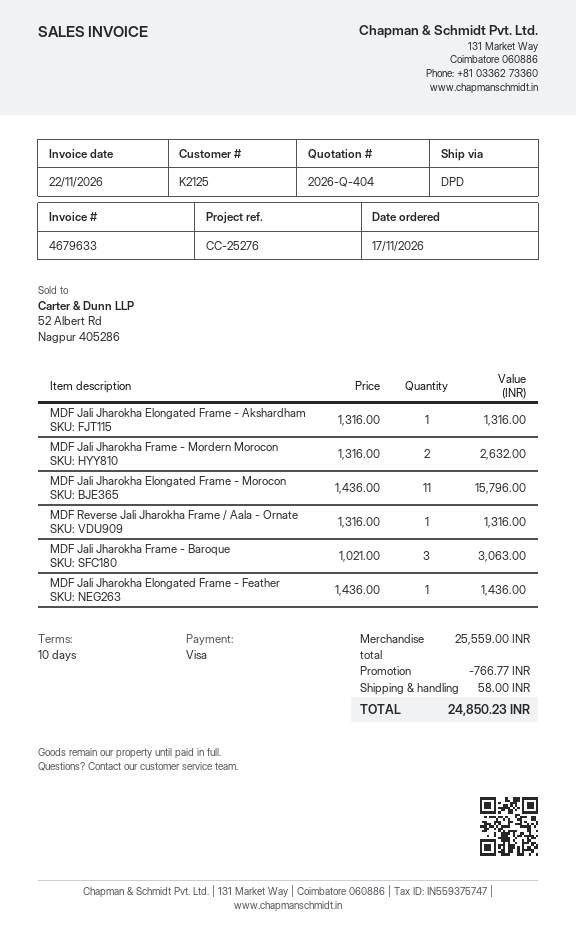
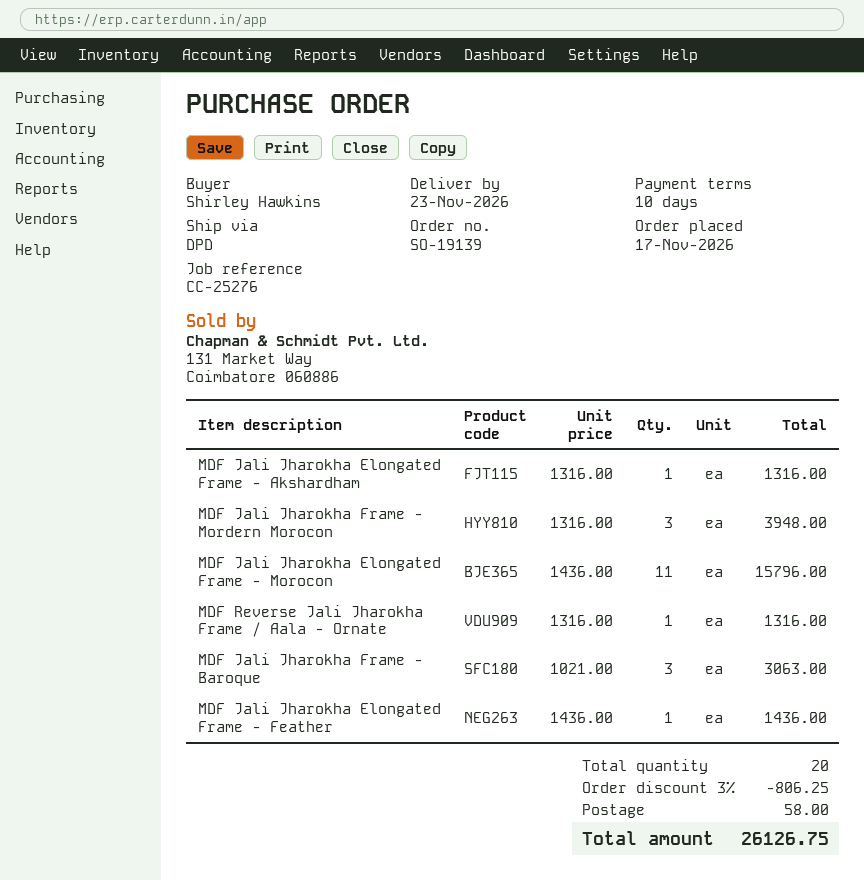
MDF Jali Jharokha Frame - Mordern Morocon: 2 x 1316.00 = 2632.00 -> 3 x 1316.00 = 3948.00
discount: 766.77 -> 806.25
total: 24850.23 -> 26126.75

